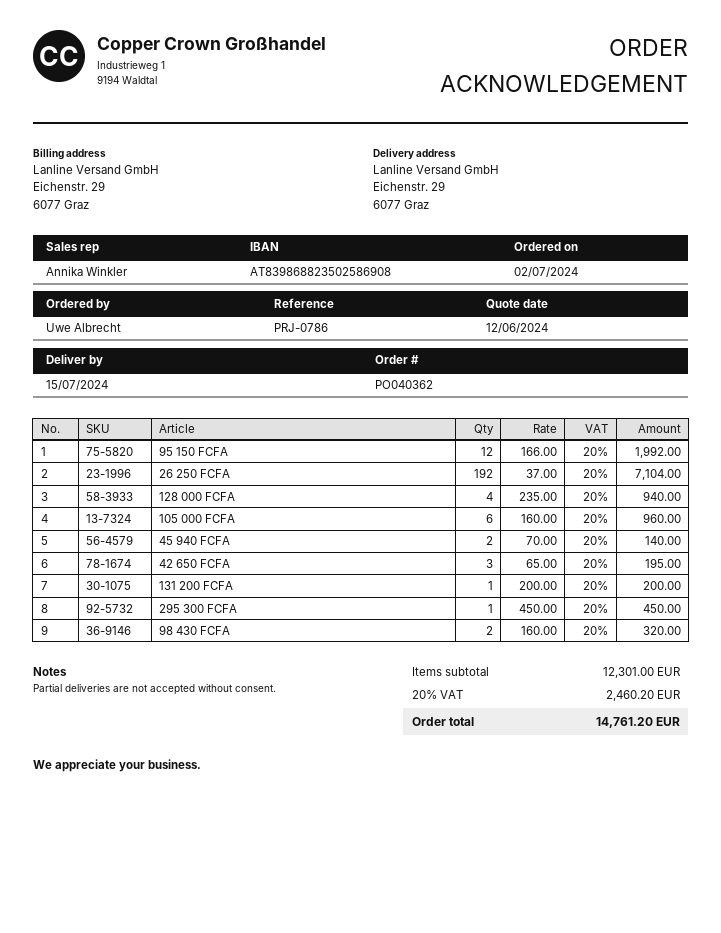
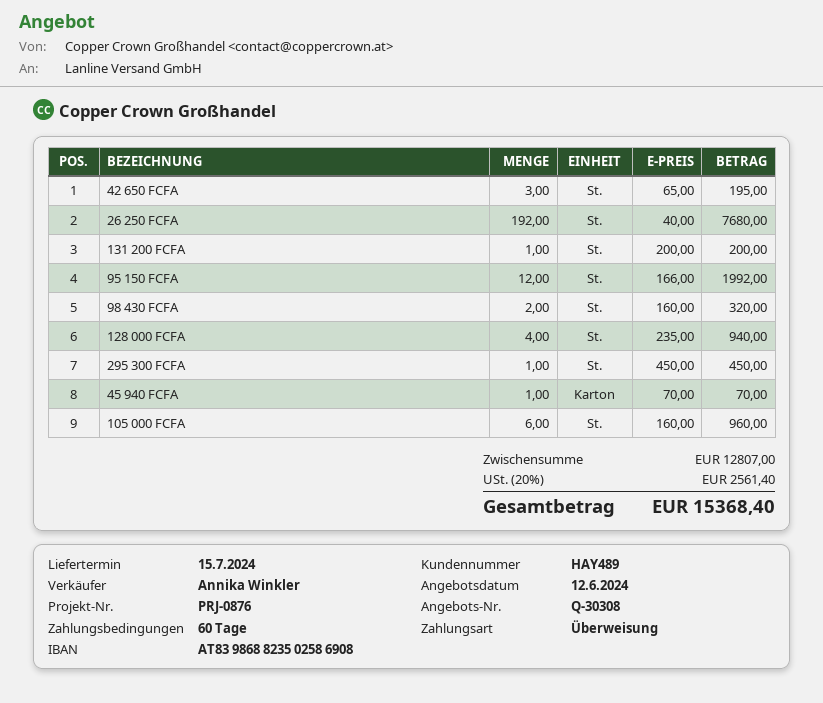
reference: PRJ-0786 -> PRJ-0876
26 250 FCFA: 192 x 37.00 = 7104.00 -> 192 x 40.00 = 7680.00
45 940 FCFA: 2 x 70.00 = 140.00 -> 1 x 70.00 = 70.00
subtotal: 12301.00 -> 12807.00
tax: 20% = 2460.20 -> 20% = 2561.40
total: 14761.20 -> 15368.40

